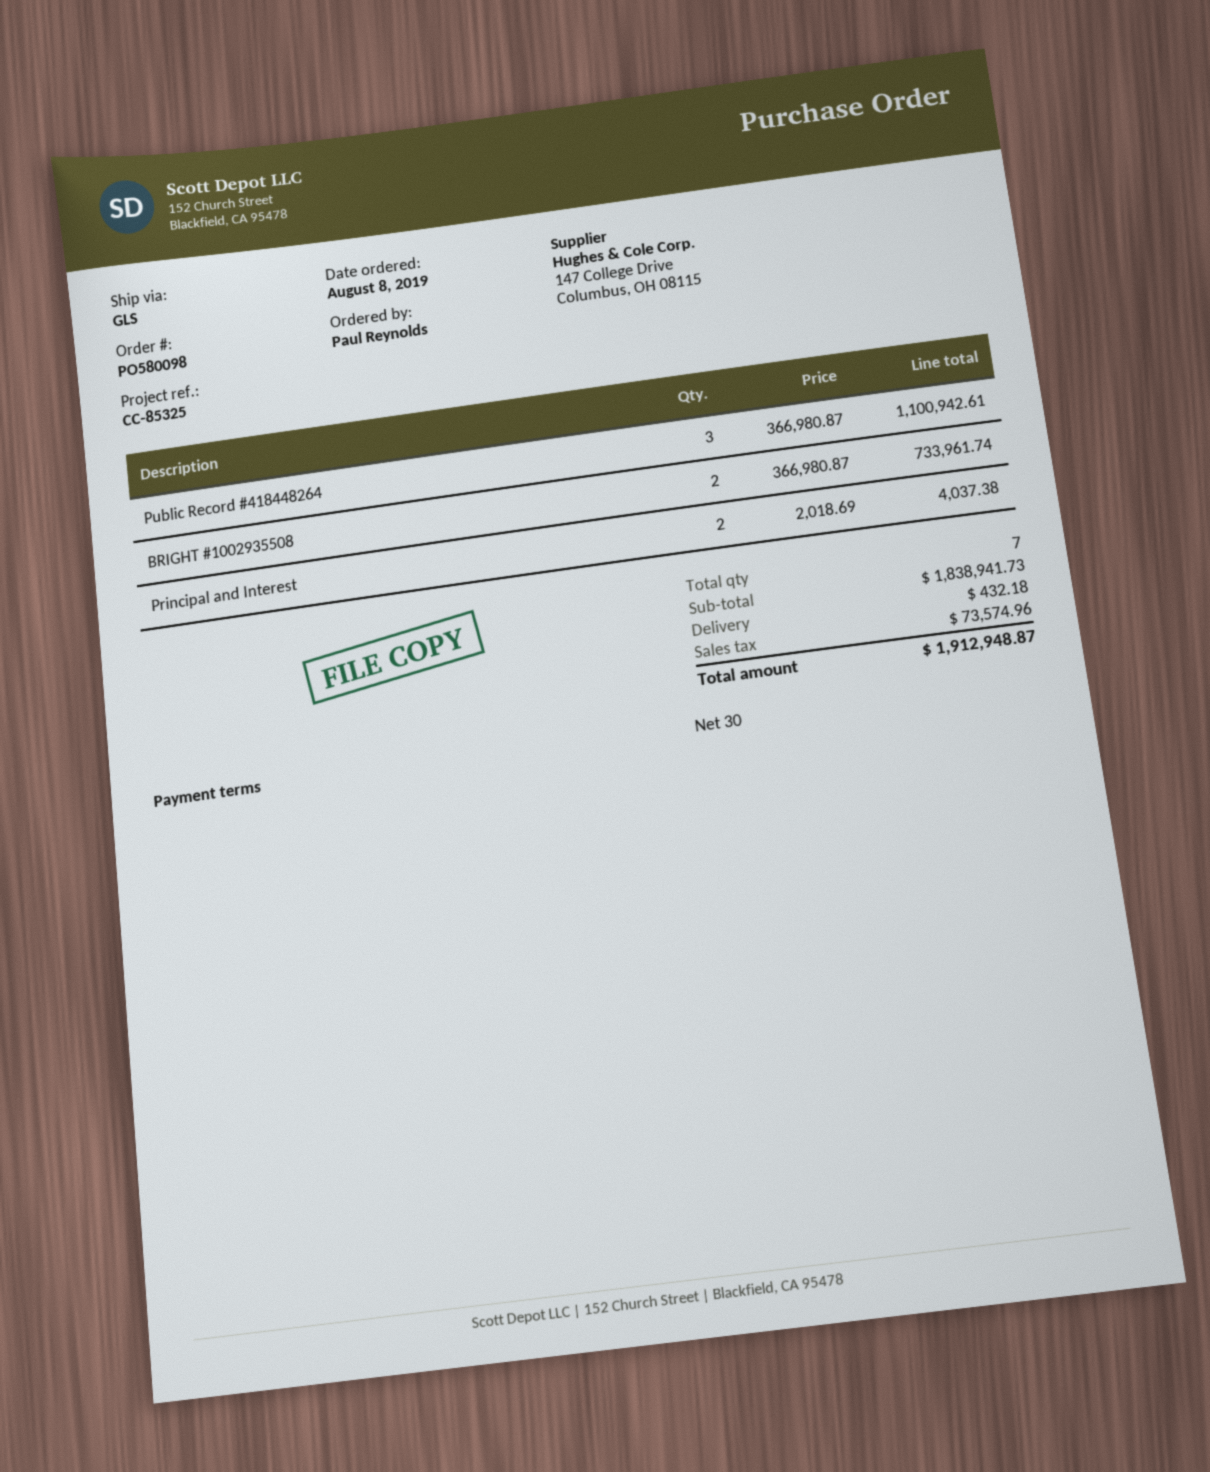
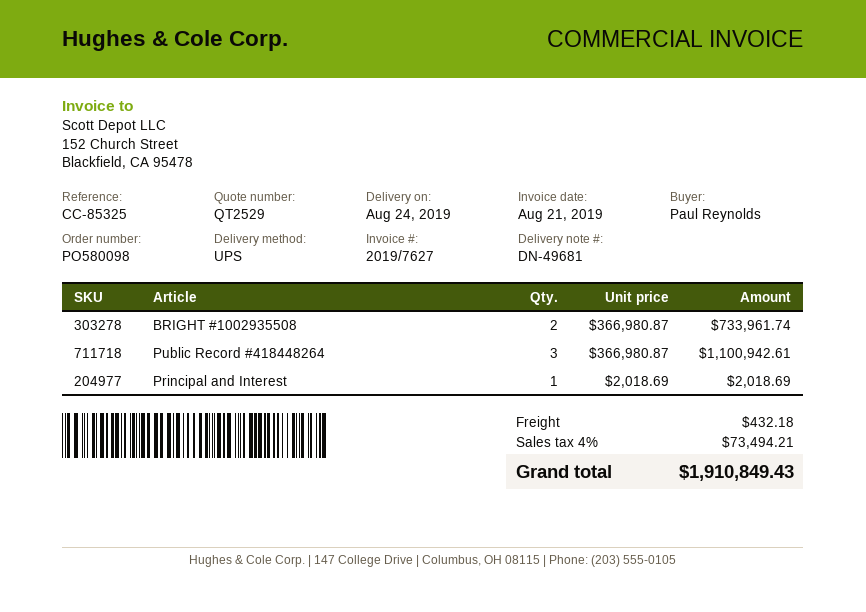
shipping method: GLS -> UPS
Principal and Interest: 2 x 2018.69 = 4037.38 -> 1 x 2018.69 = 2018.69
tax: 73574.96 -> 73494.21
total: 1912948.87 -> 1910849.43

